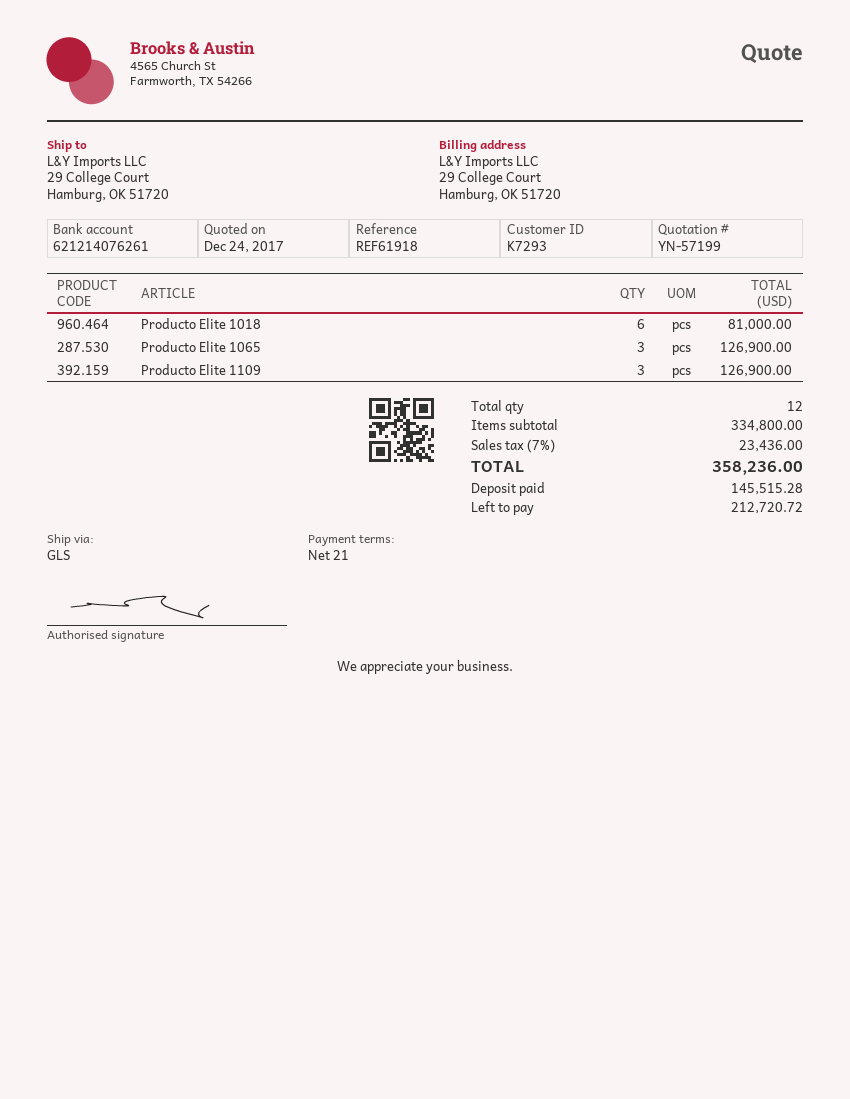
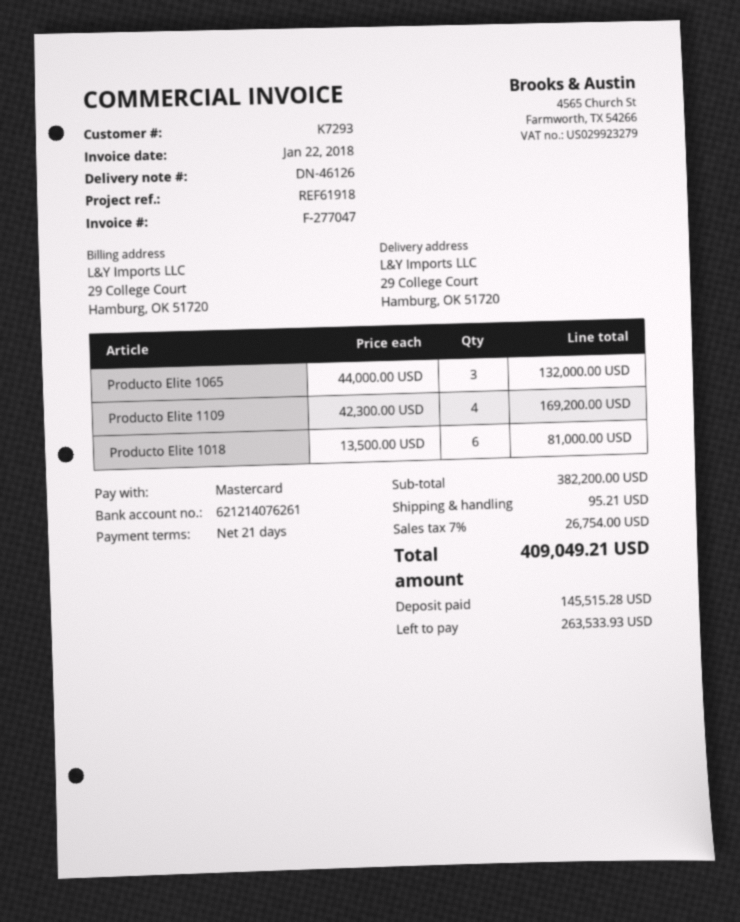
Producto Elite 1065: 3 for 126900.00 -> 3 for 132000.00
Producto Elite 1109: 3 for 126900.00 -> 4 for 169200.00
subtotal: 334800.00 -> 382200.00
shipping: none -> 95.21
tax: 7% = 23436.00 -> 7% = 26754.00
total: 358236.00 -> 409049.21
balance: 212720.72 -> 263533.93

